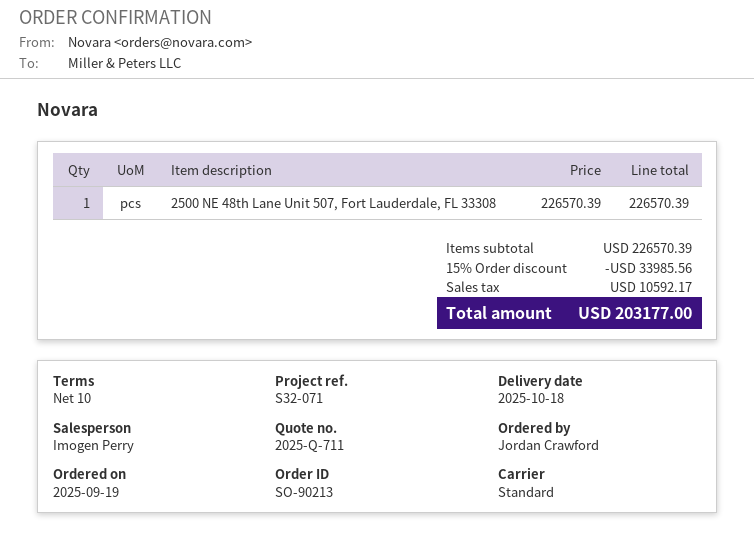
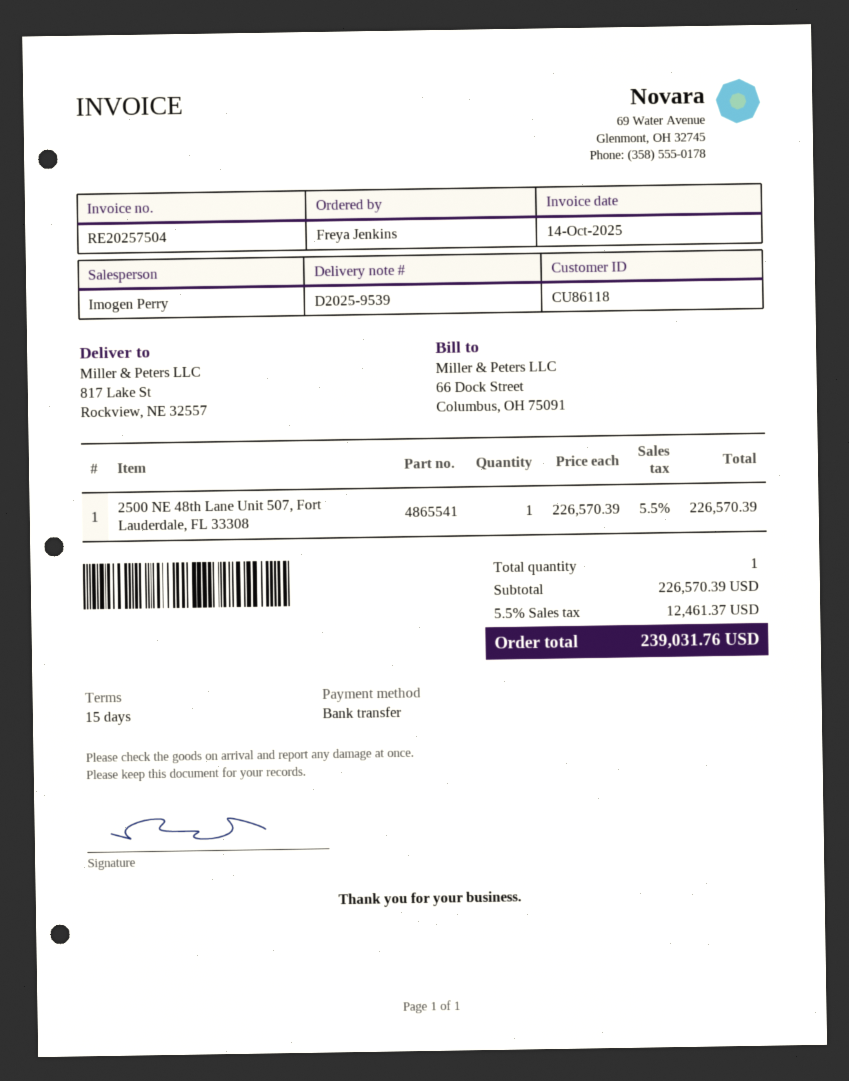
payment terms: 10 days -> 15 days
ordered by: Jordan Crawford -> Freya Jenkins
discount: 15% = 33985.56 -> none
tax: 10592.17 -> 12461.37
total: 203177.00 -> 239031.76

